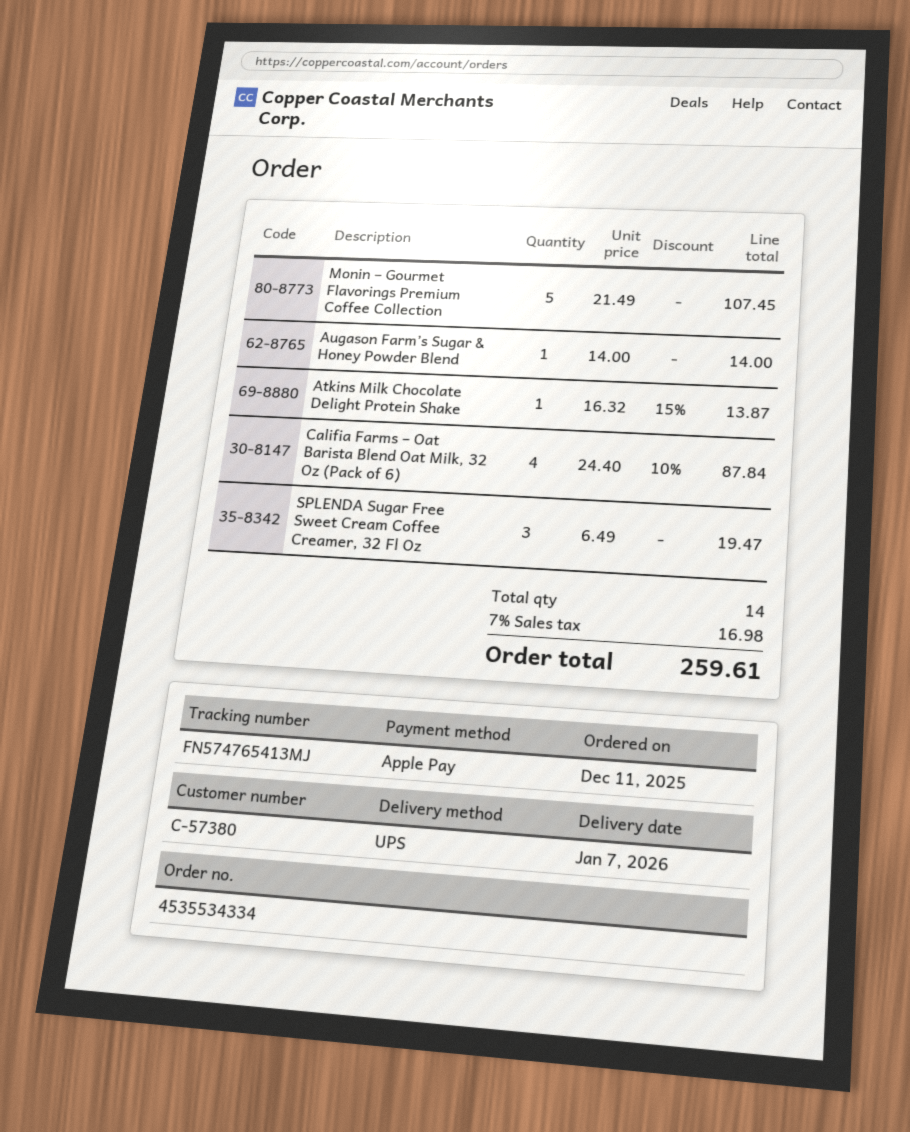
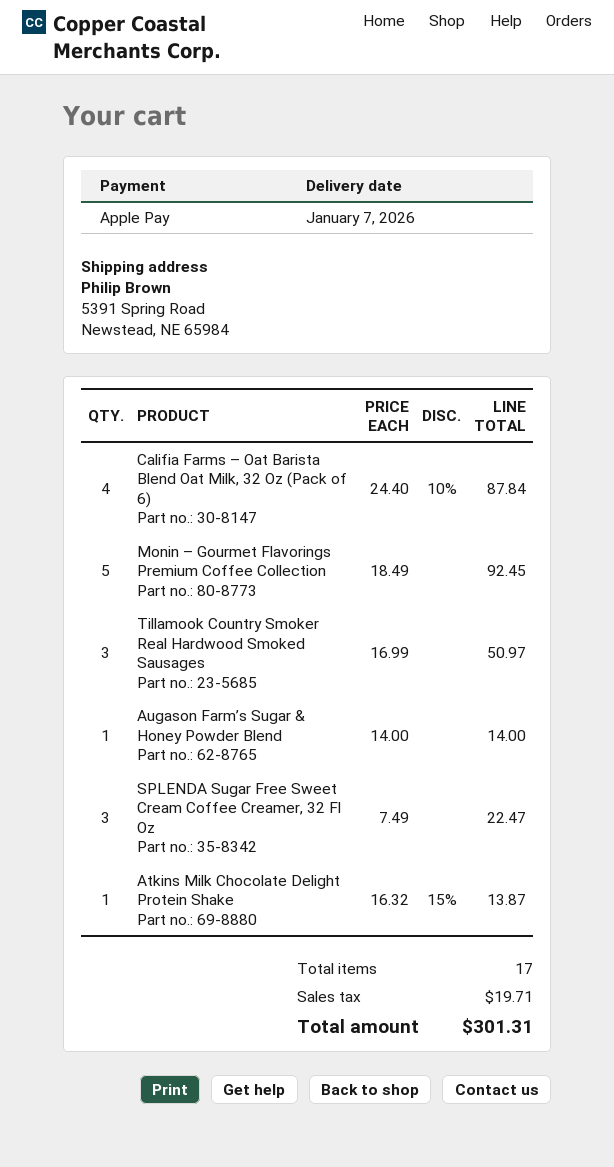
Monin – Gourmet Flavorings Premium Coffee Collection: 5 x 21.49 = 107.45 -> 5 x 18.49 = 92.45
SPLENDA Sugar Free Sweet Cream Coffee Creamer, 32 Fl Oz: 3 x 6.49 = 19.47 -> 3 x 7.49 = 22.47
Tillamook Country Smoker Real Hardwood Smoked Sausages: none -> 3 x 16.99 = 50.97
total quantity: 14 -> 17
tax: 16.98 -> 19.71
total: 259.61 -> 301.31

